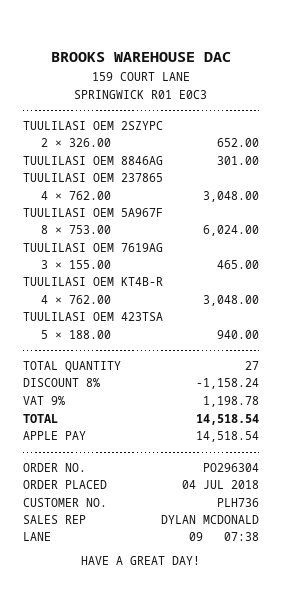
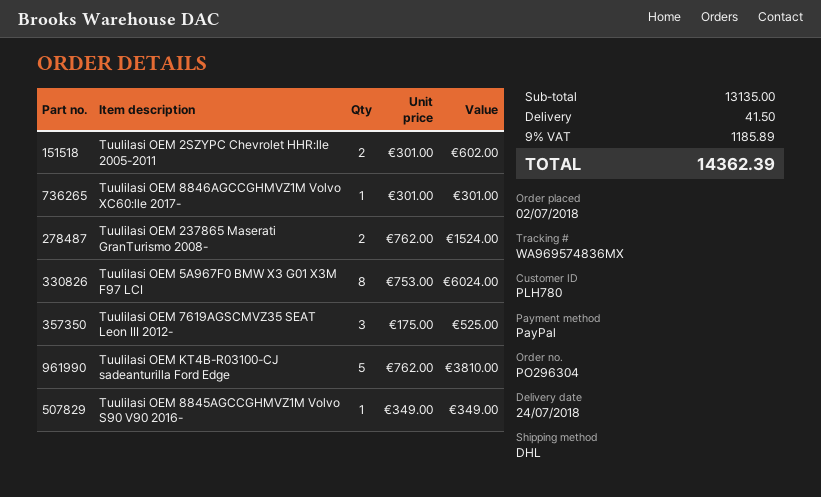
order date: 2018-07-04 -> 2018-07-02
customer number: PLH736 -> PLH780
payment method: Apple Pay -> PayPal
TUULILASI OEM 2SZYPC: 2 x 326.00 = 652.00 -> 2 x 301.00 = 602.00
TUULILASI OEM 237865: 4 x 762.00 = 3048.00 -> 2 x 762.00 = 1524.00
TUULILASI OEM 7619AG: 3 x 155.00 = 465.00 -> 3 x 175.00 = 525.00
TUULILASI OEM KT4B-R: 4 x 762.00 = 3048.00 -> 5 x 762.00 = 3810.00
TUULILASI OEM 423TSA: 5 x 188.00 = 940.00 -> none
Tuulilasi OEM 8845AGCCGHMVZ1M Volvo S90 V90 2016-: none -> 1 x 349.00 = 349.00
discount: 8% = 1158.24 -> none
shipping: none -> 41.50
tax: 9% = 1198.78 -> 9% = 1185.89
total: 14518.54 -> 14362.39

